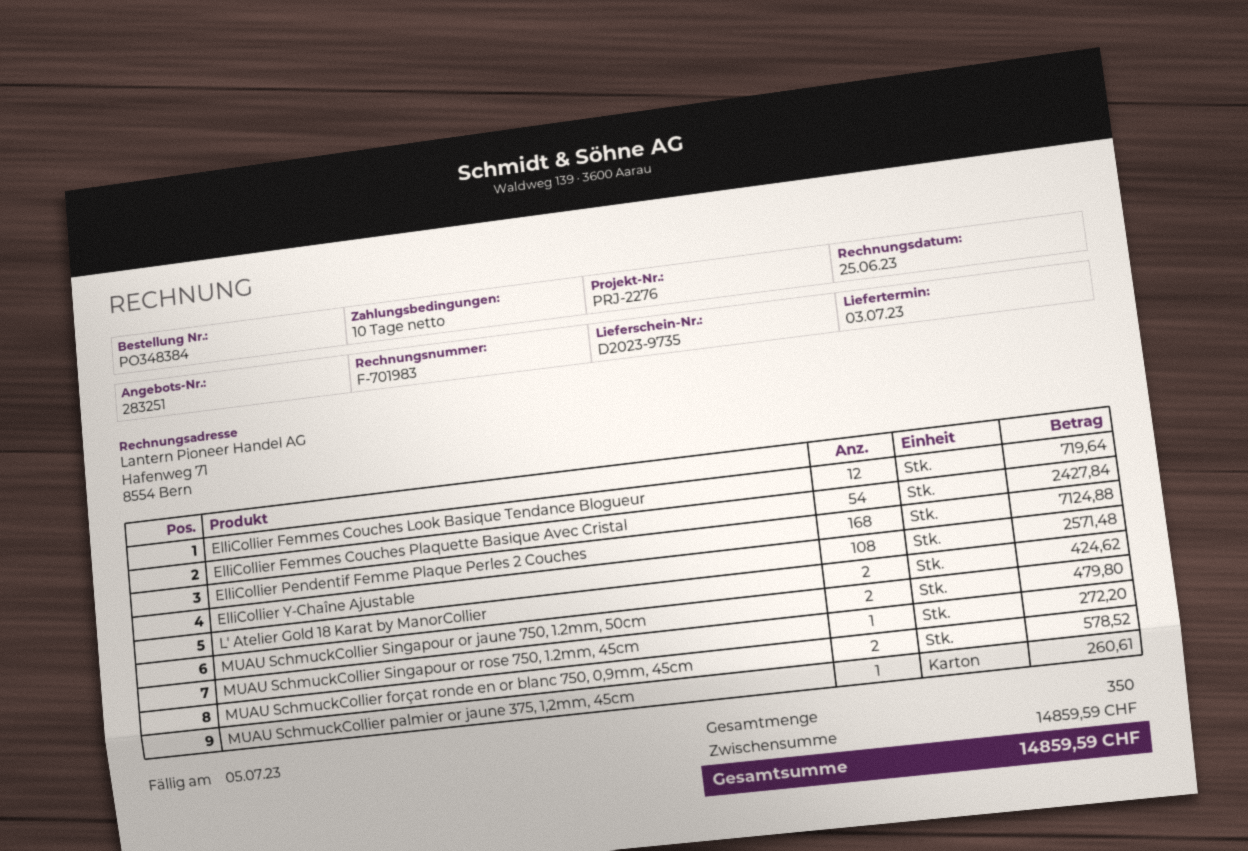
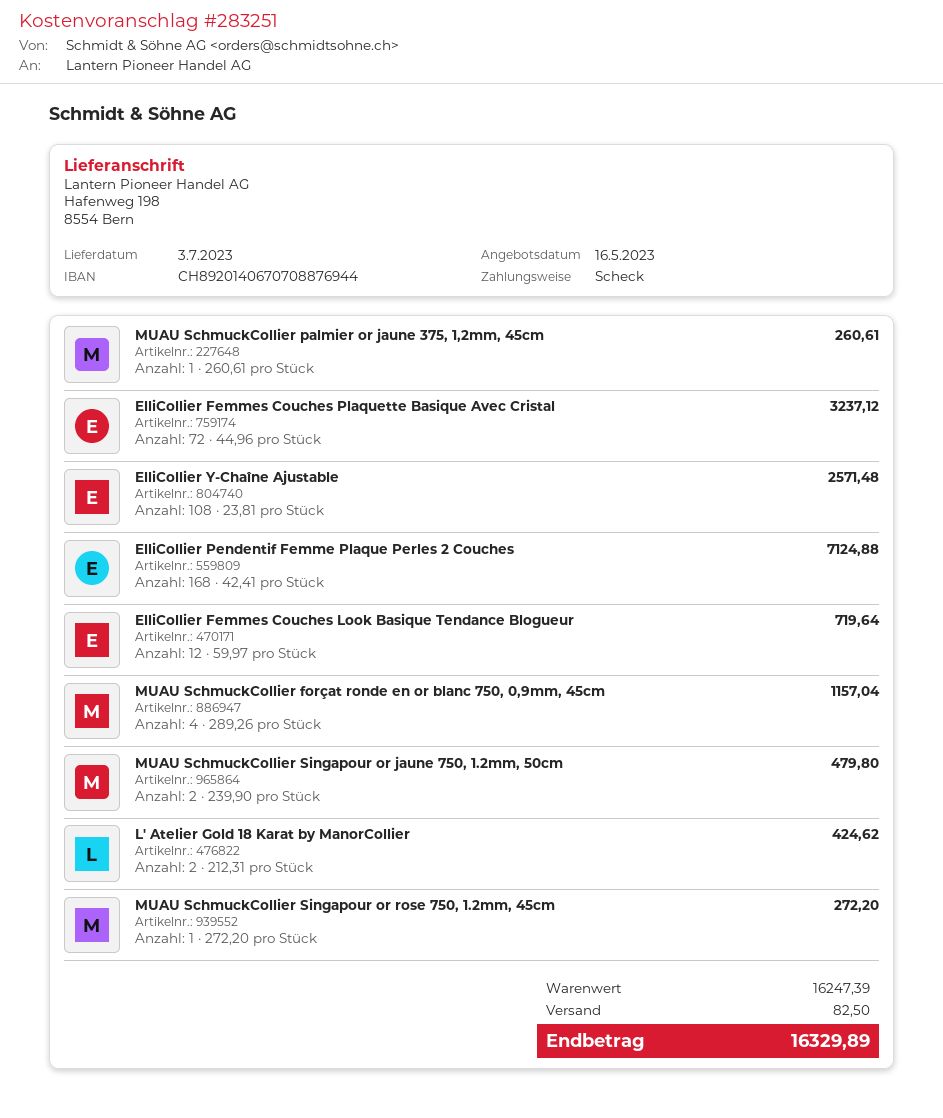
ElliCollier Femmes Couches Plaquette Basique Avec Cristal: 54 for 2427.84 -> 72 for 3237.12
MUAU SchmuckCollier forçat ronde en or blanc 750, 0,9mm, 45cm: 2 for 578.52 -> 4 for 1157.04
subtotal: 14859.59 -> 16247.39
shipping: none -> 82.50
total: 14859.59 -> 16329.89

